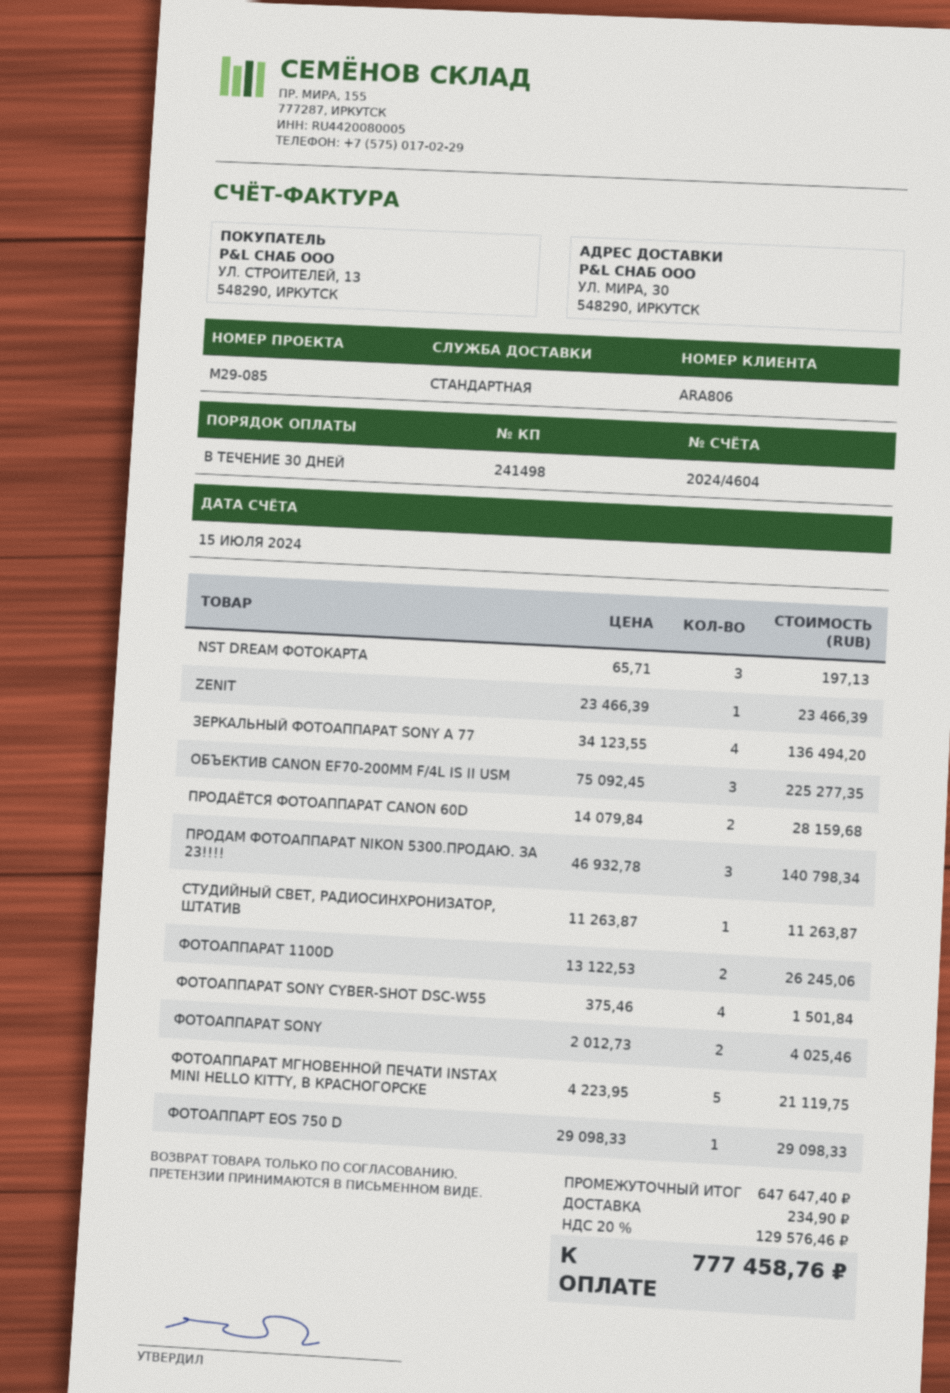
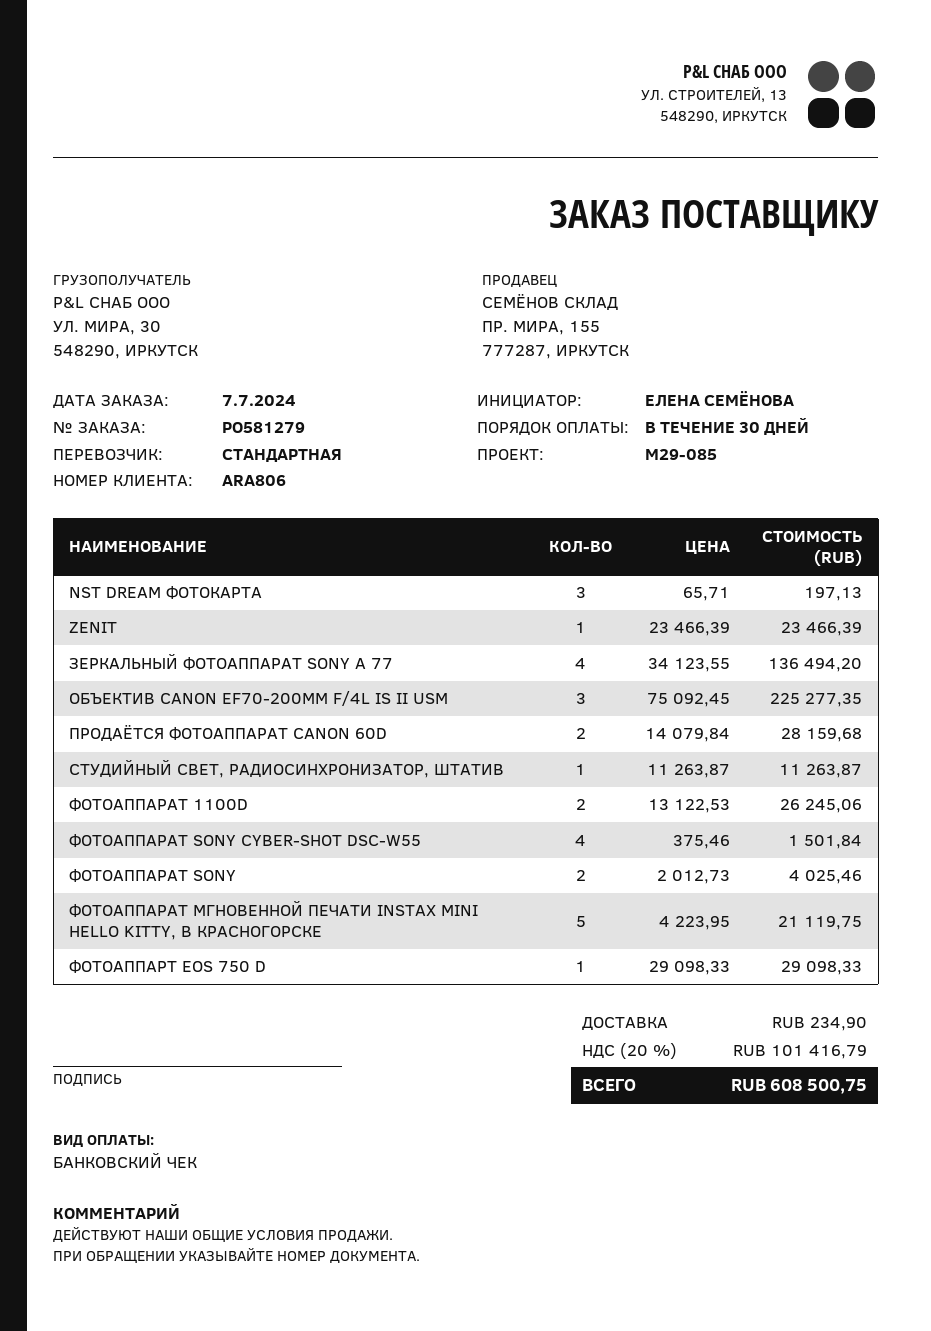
ПРОДАМ ФОТОАППАРАТ NIKON 5300.ПРОДАЮ. ЗА 23!!!!: 3 x 46932.78 = 140798.34 -> none
tax: 20% = 129576.46 -> 20% = 101416.79
total: 777458.76 -> 608500.75

